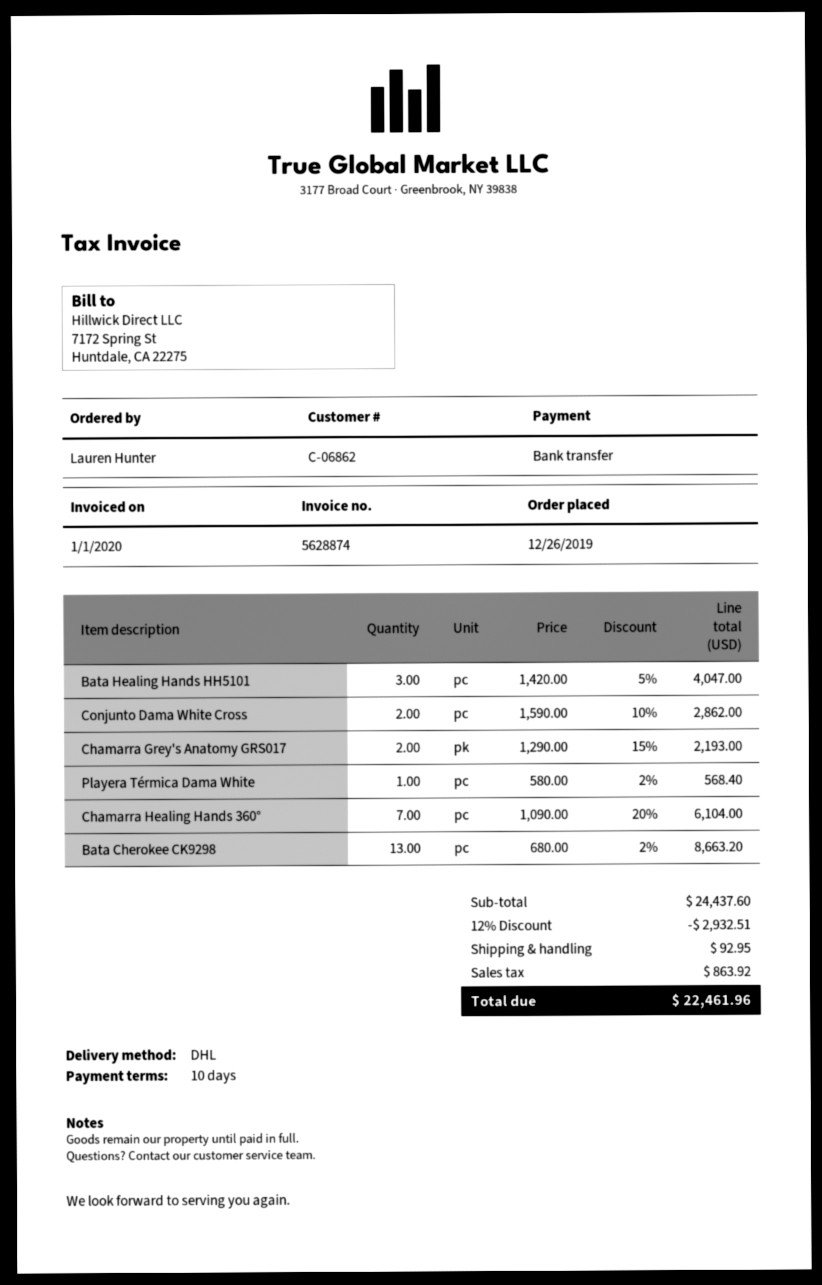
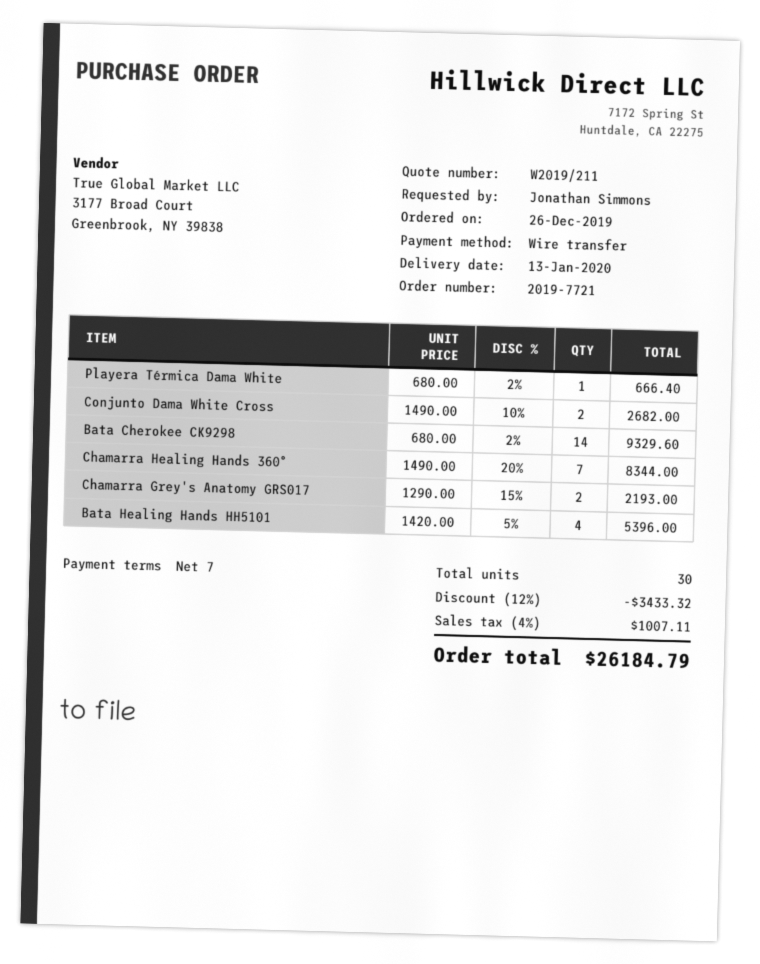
payment terms: 10 days -> 7 days
ordered by: Lauren Hunter -> Jonathan Simmons
Bata Healing Hands HH5101: 3 x 1420.00 - 5% = 4047.00 -> 4 x 1420.00 - 5% = 5396.00
Conjunto Dama White Cross: 2 x 1590.00 - 10% = 2862.00 -> 2 x 1490.00 - 10% = 2682.00
Playera Térmica Dama White: 1 x 580.00 - 2% = 568.40 -> 1 x 680.00 - 2% = 666.40
Chamarra Healing Hands 360°: 7 x 1090.00 - 20% = 6104.00 -> 7 x 1490.00 - 20% = 8344.00
Bata Cherokee CK9298: 13 x 680.00 - 2% = 8663.20 -> 14 x 680.00 - 2% = 9329.60
discount: 12% = 2932.51 -> 12% = 3433.32
shipping: 92.95 -> none
tax: 863.92 -> 1007.11
total: 22461.96 -> 26184.79

